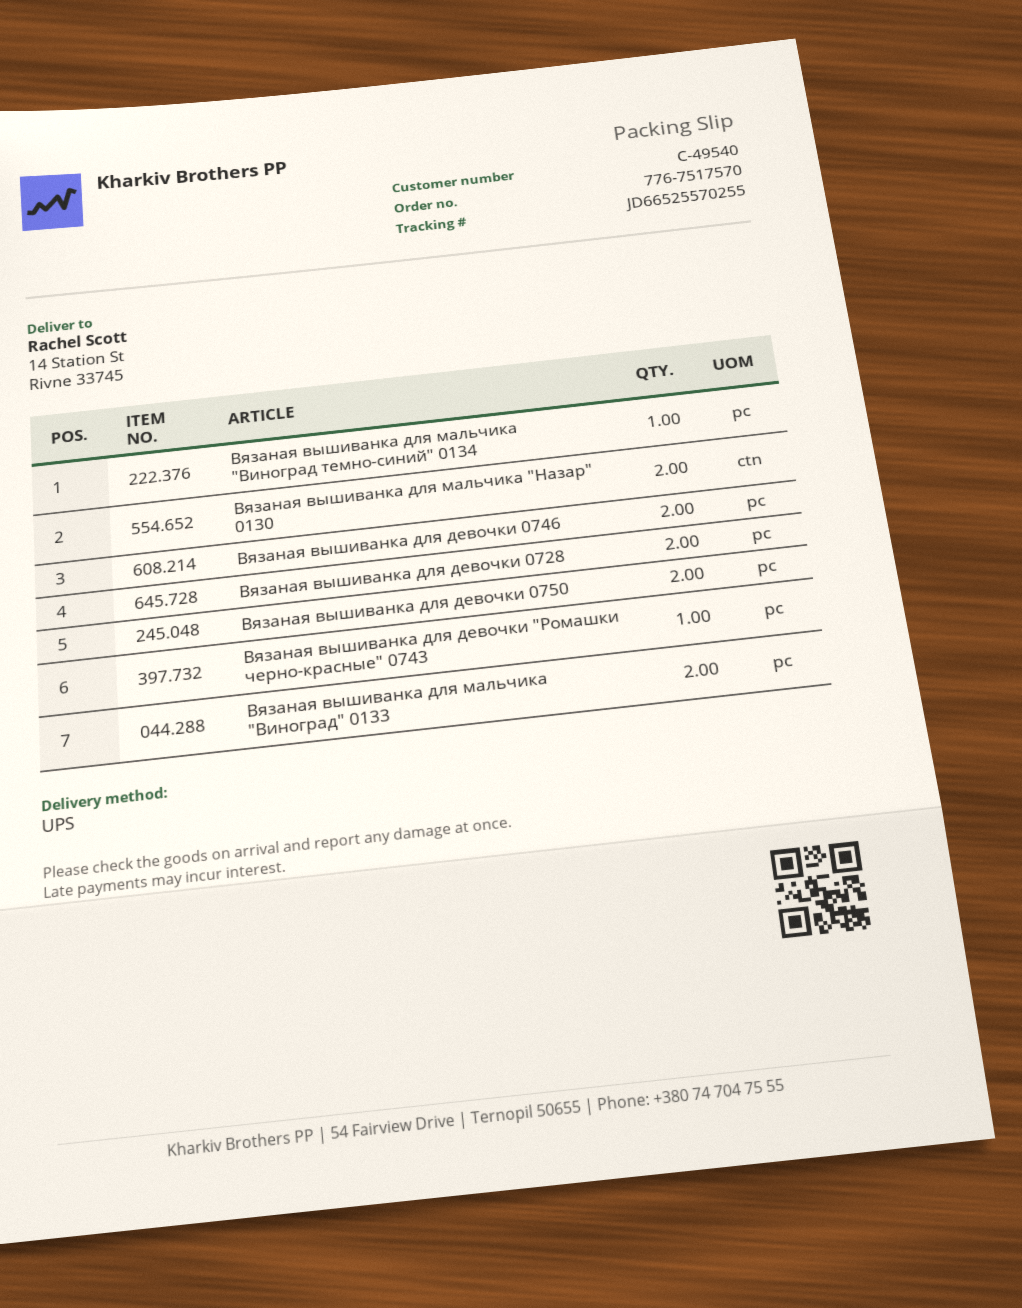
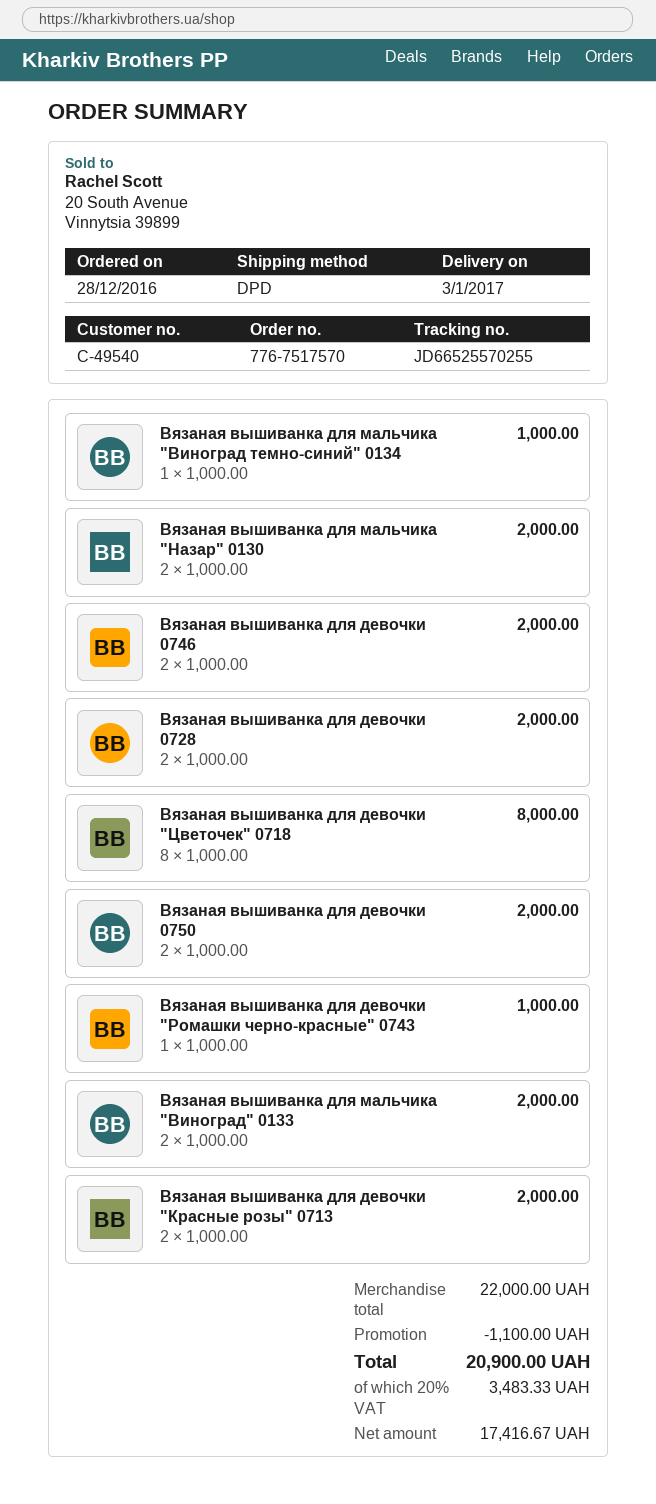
shipping method: UPS -> DPD
Вязаная вышиванка для девочки "Цветочек" 0718: none -> 8
Вязаная вышиванка для девочки "Красные розы" 0713: none -> 2

